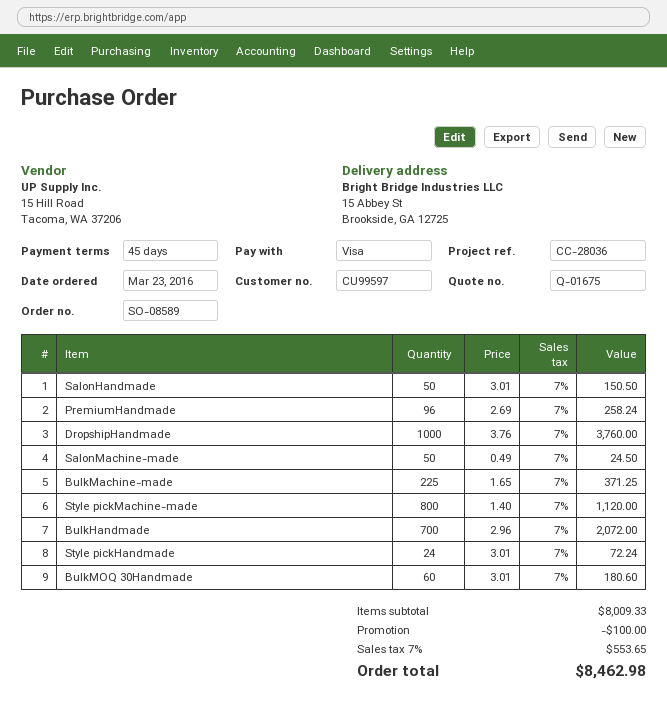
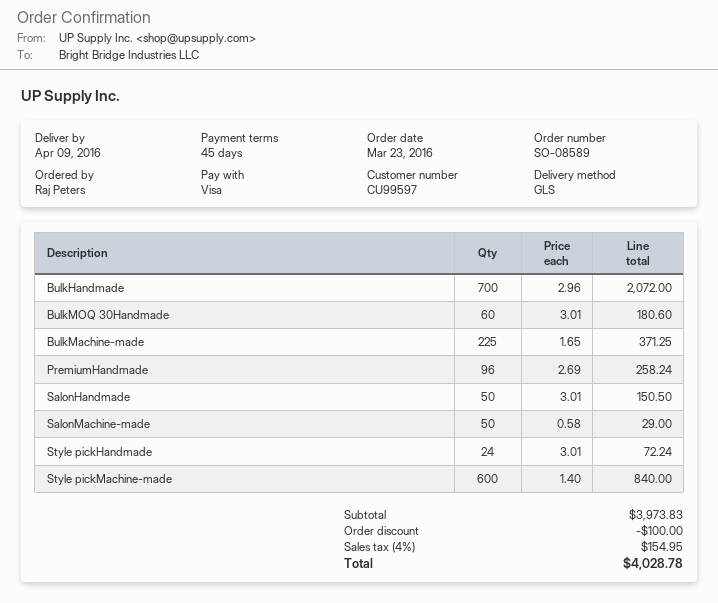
DropshipHandmade: 1000 x 3.76 = 3760.00 -> none
SalonMachine-made: 50 x 0.49 = 24.50 -> 50 x 0.58 = 29.00
Style pickMachine-made: 800 x 1.40 = 1120.00 -> 600 x 1.40 = 840.00
subtotal: 8009.33 -> 3973.83
tax: 7% = 553.65 -> 4% = 154.95
total: 8462.98 -> 4028.78

